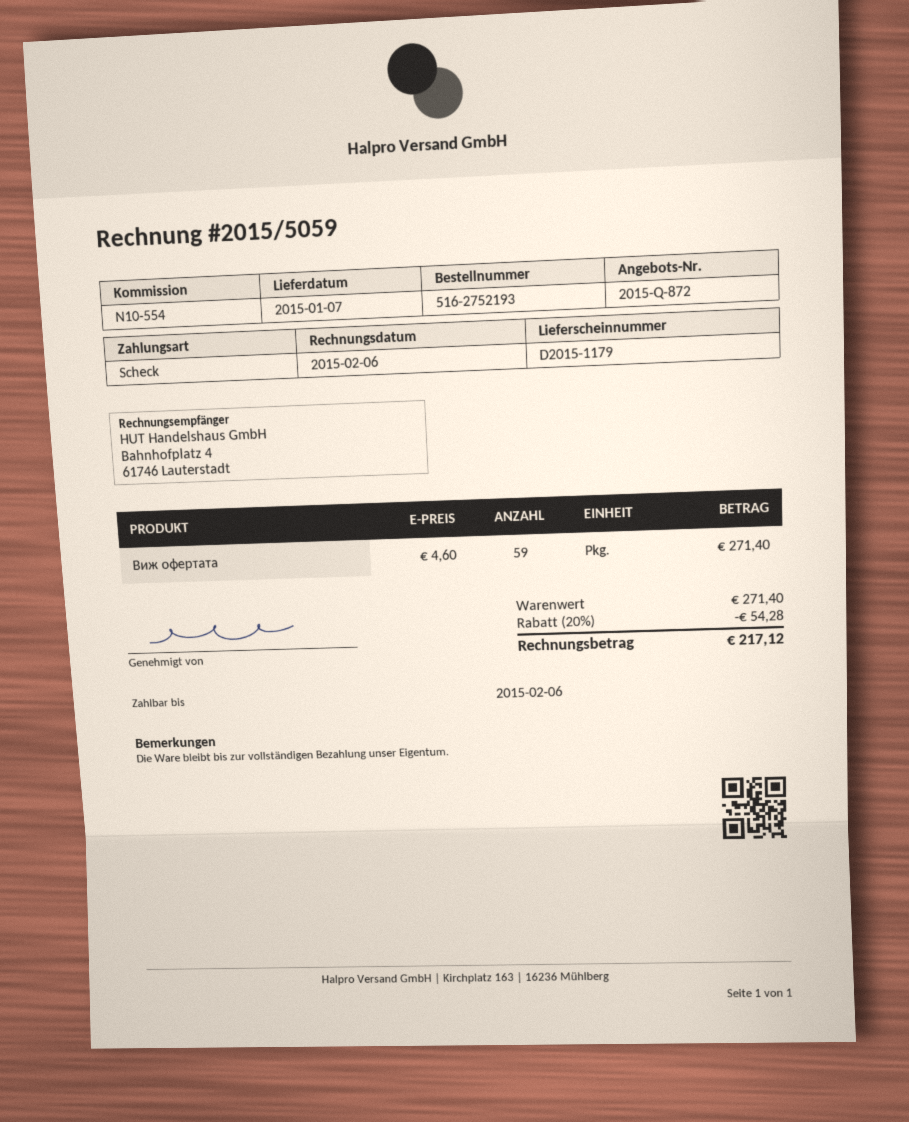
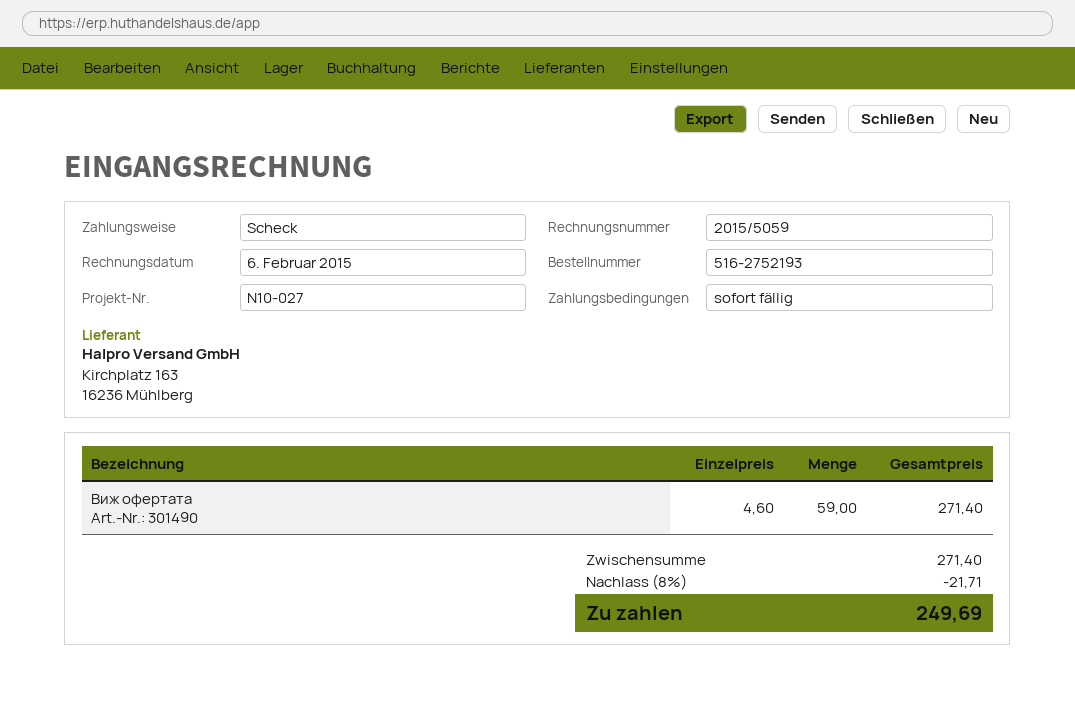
reference: N10-554 -> N10-027
discount: 20% = 54.28 -> 8% = 21.71
total: 217.12 -> 249.69

